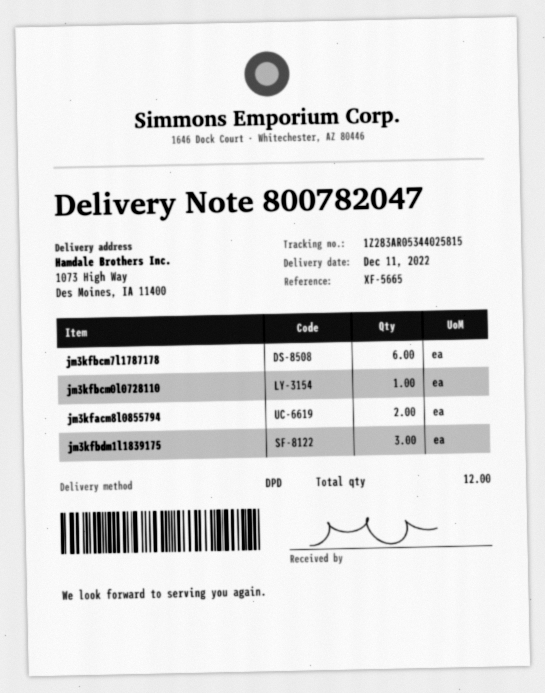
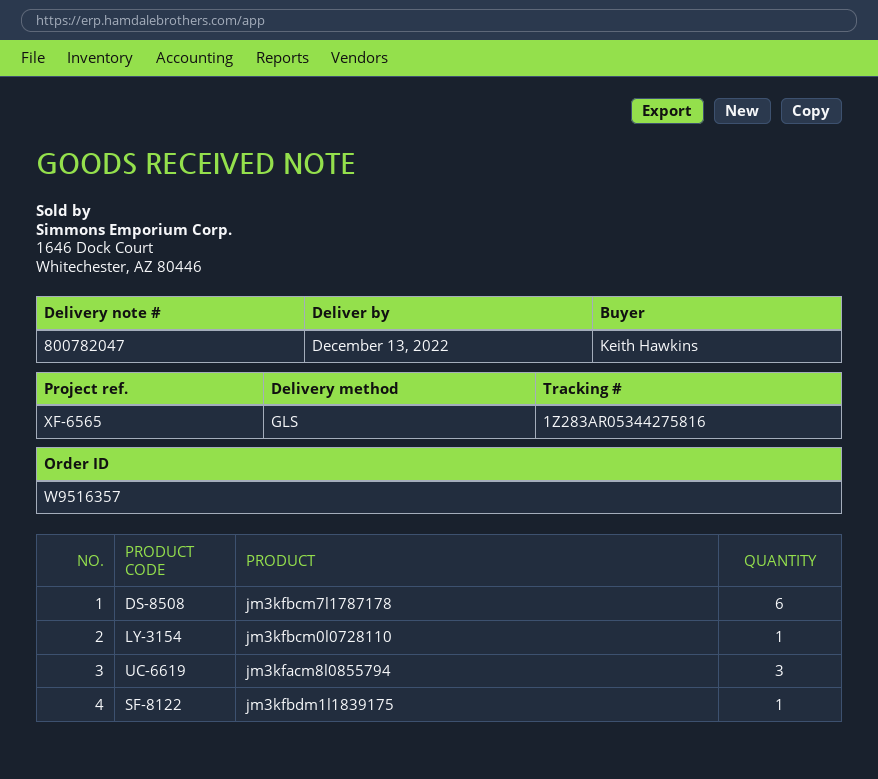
delivery date: 2022-12-11 -> 2022-12-13
reference: XF-5665 -> XF-6565
shipping method: DPD -> GLS
tracking number: 1Z283AR05344025815 -> 1Z283AR05344275816
jm3kfacm8l0855794: 2 -> 3
jm3kfbdm1l1839175: 3 -> 1

